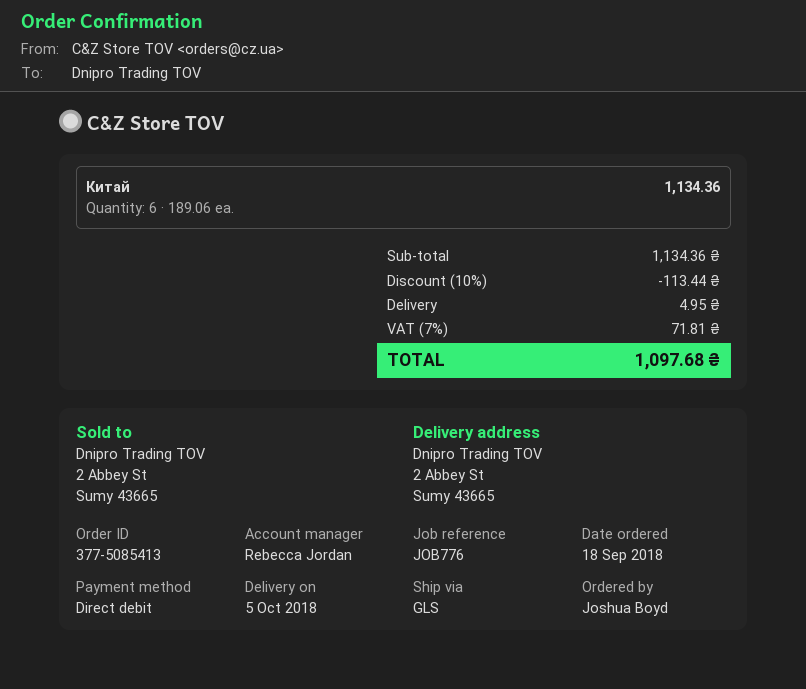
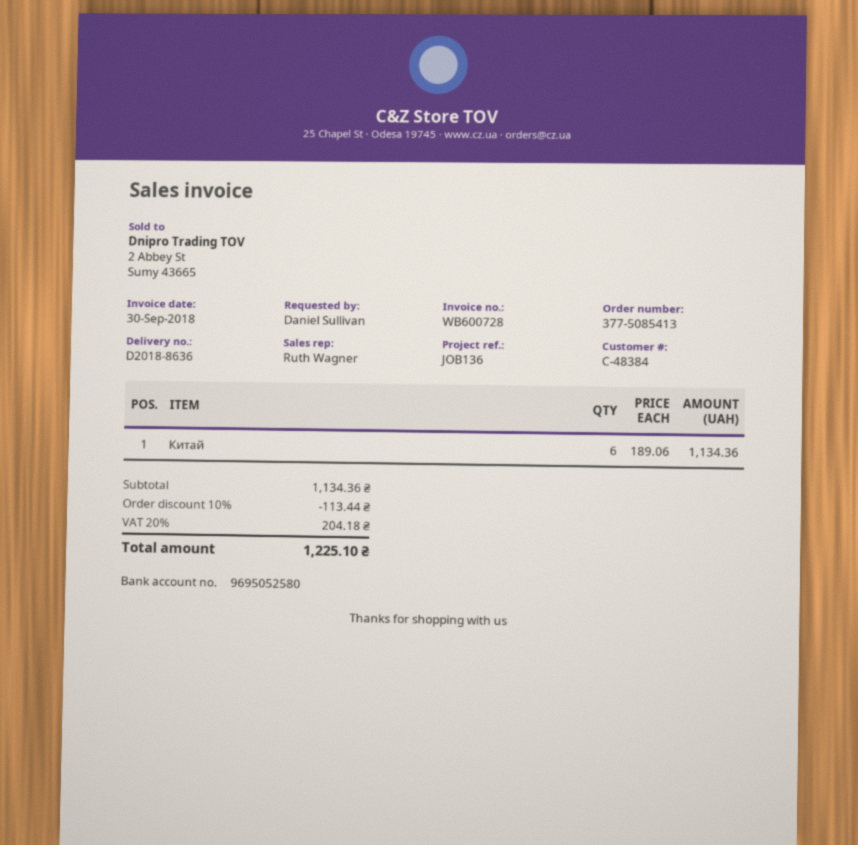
reference: JOB776 -> JOB136
ordered by: Joshua Boyd -> Daniel Sullivan
sales rep: Rebecca Jordan -> Ruth Wagner
shipping: 4.95 -> none
tax: 7% = 71.81 -> 20% = 204.18
total: 1097.68 -> 1225.10

